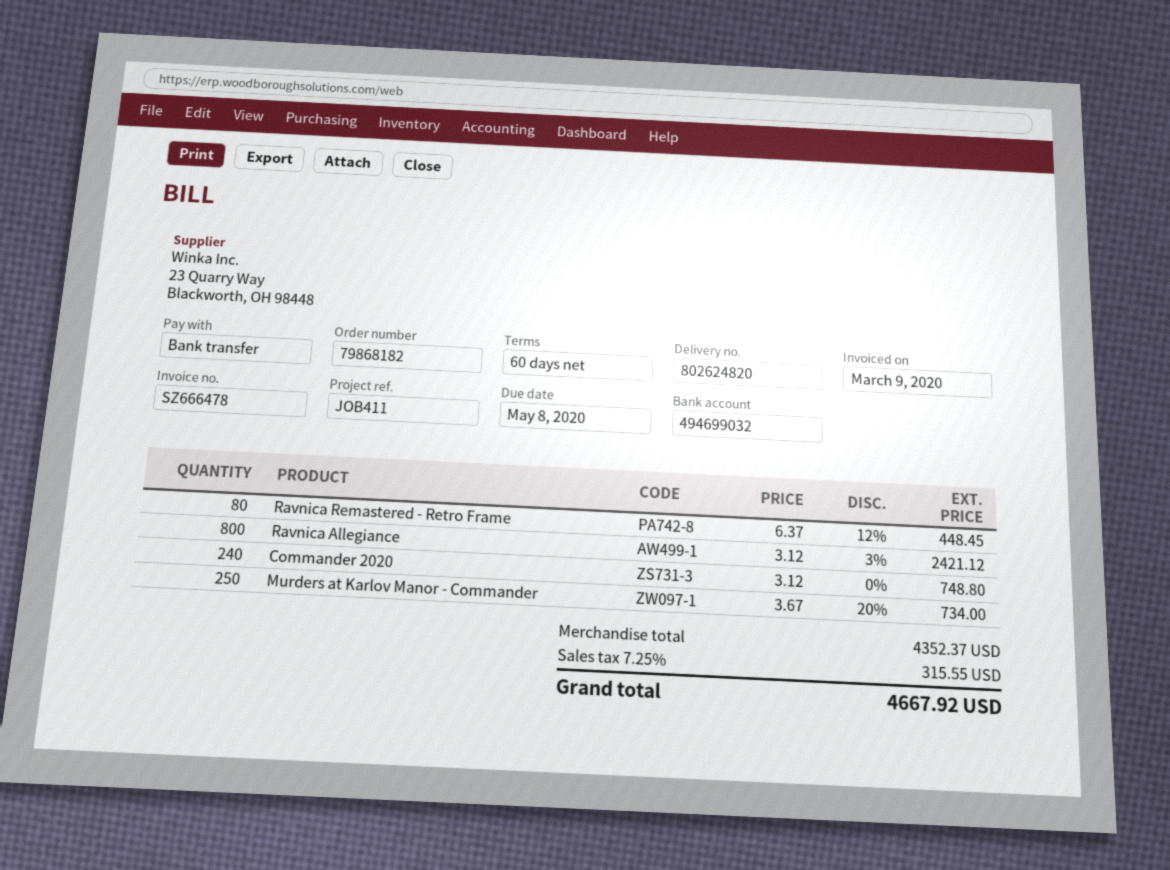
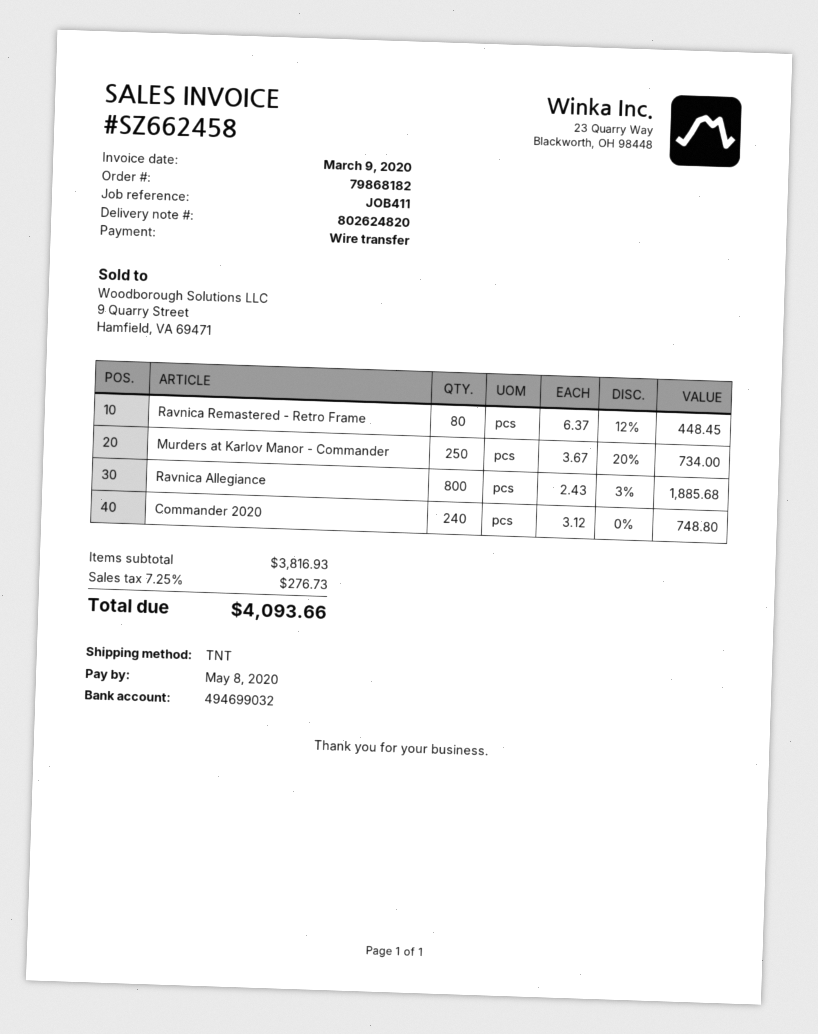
invoice number: SZ666478 -> SZ662458
Ravnica Allegiance: 800 x 3.12 - 3% = 2421.12 -> 800 x 2.43 - 3% = 1885.68
subtotal: 4352.37 -> 3816.93
tax: 7.25% = 315.55 -> 7.25% = 276.73
total: 4667.92 -> 4093.66

